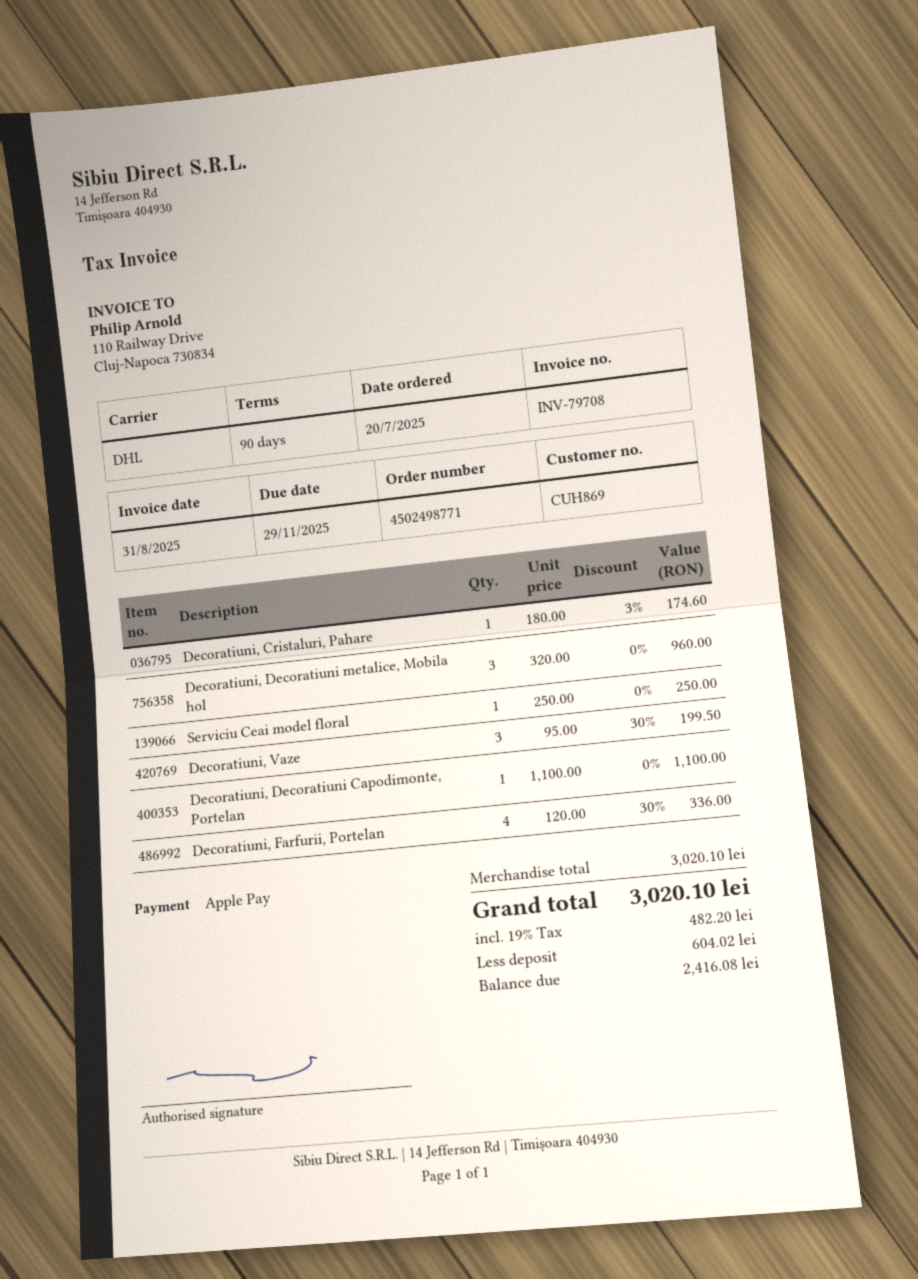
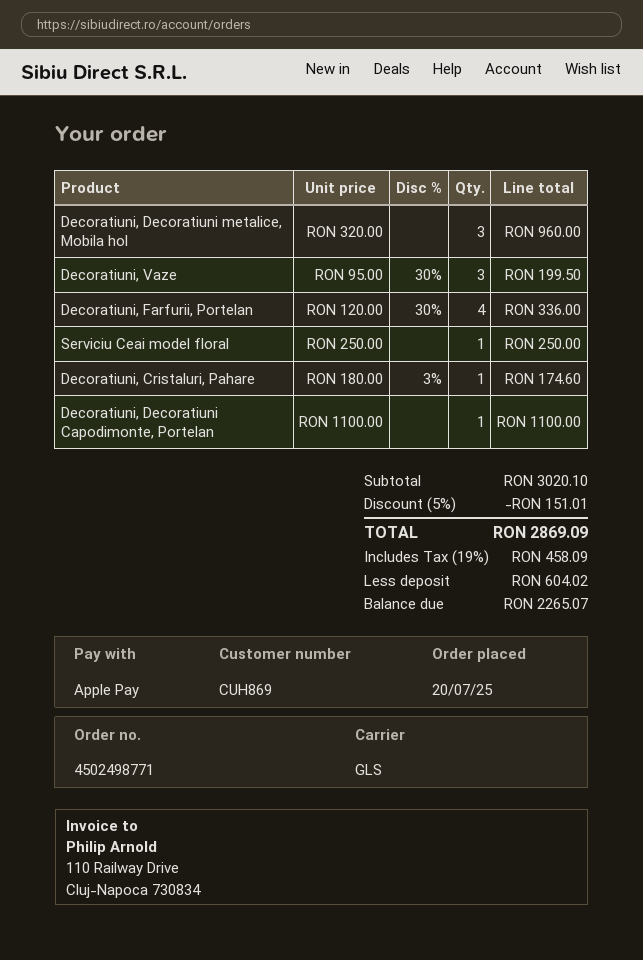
shipping method: DHL -> GLS
discount: none -> 5% = 151.01
tax: 19% = 482.20 -> 19% = 458.09
total: 3020.10 -> 2869.09
balance: 2416.08 -> 2265.07

